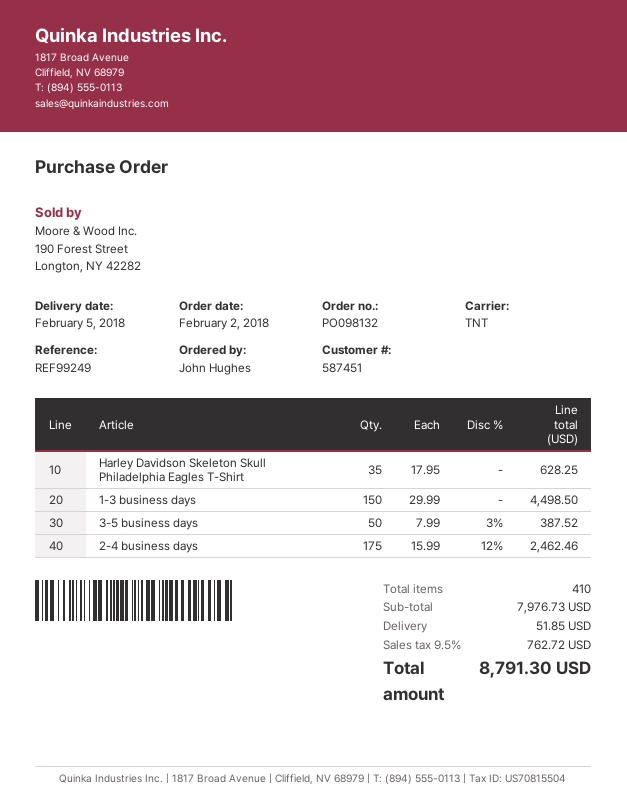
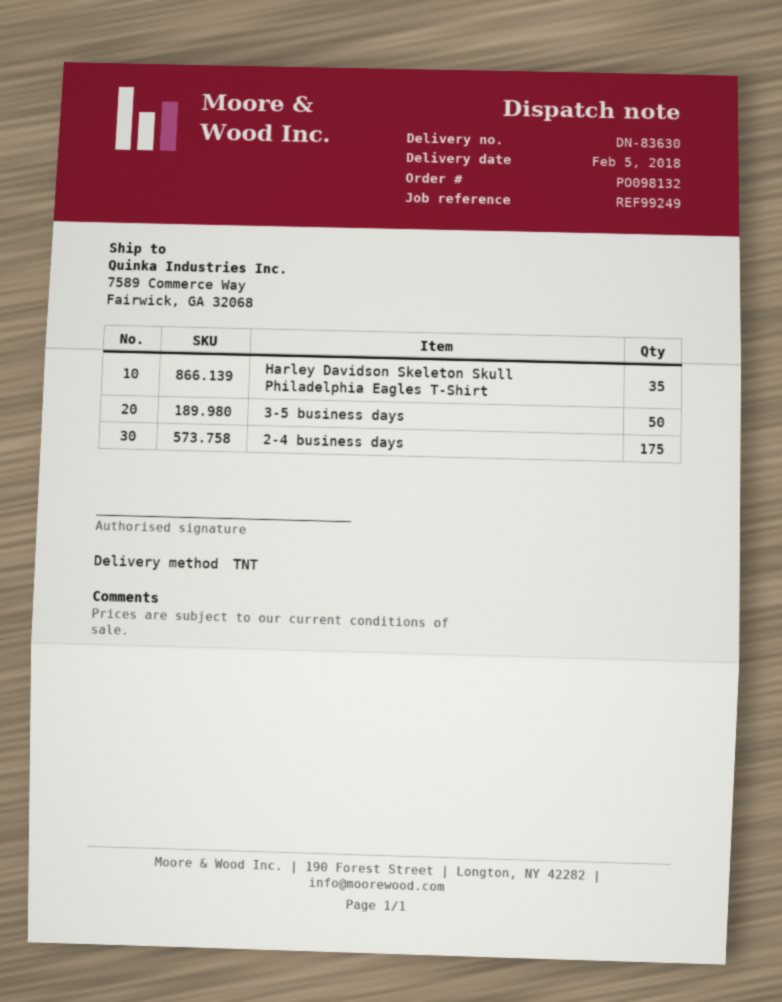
1-3 business days: 150 -> none

